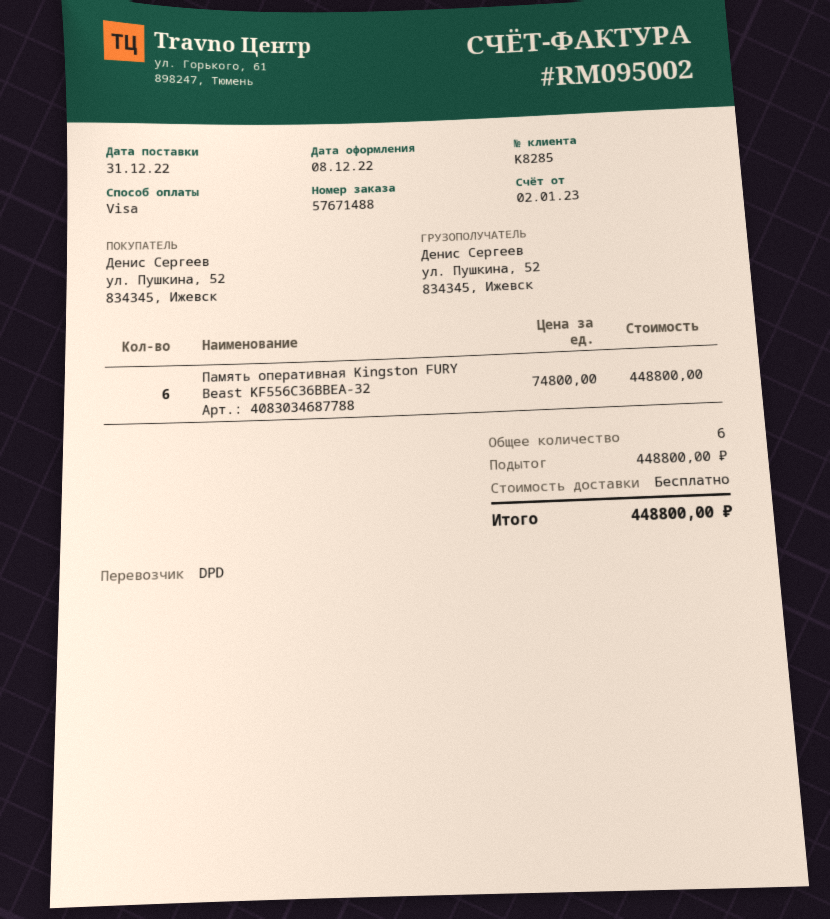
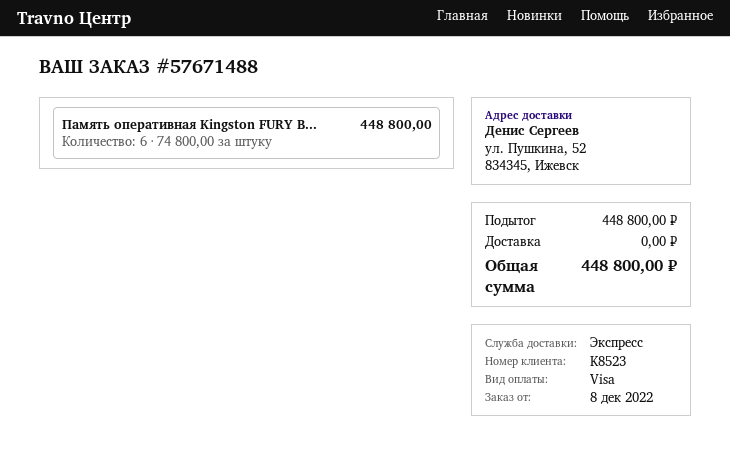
customer number: K8285 -> K8523
shipping method: DPD -> express

